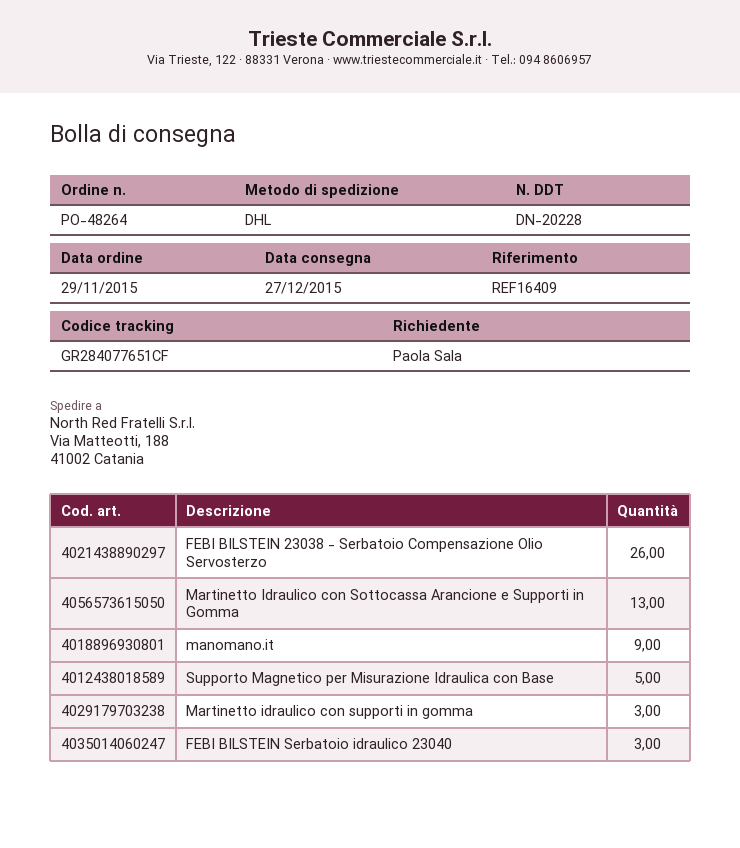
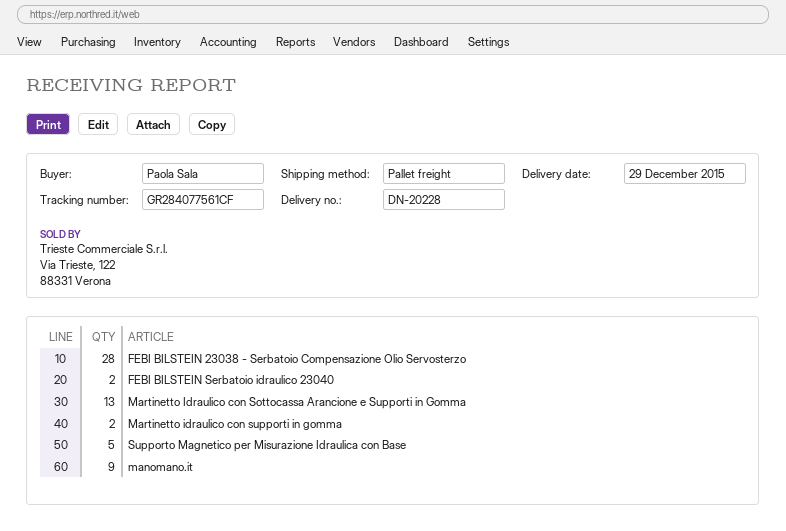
delivery date: 2015-12-27 -> 2015-12-29
shipping method: DHL -> pallet freight
tracking number: GR284077651CF -> GR284077561CF
FEBI BILSTEIN 23038 - Serbatoio Compensazione Olio Servosterzo: 26 -> 28
Martinetto idraulico con supporti in gomma: 3 -> 2
FEBI BILSTEIN Serbatoio idraulico 23040: 3 -> 2

